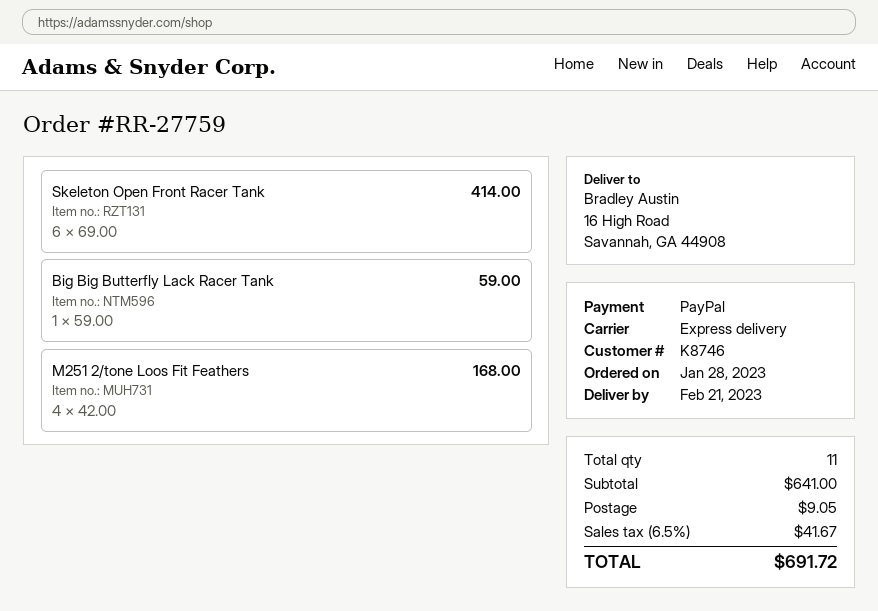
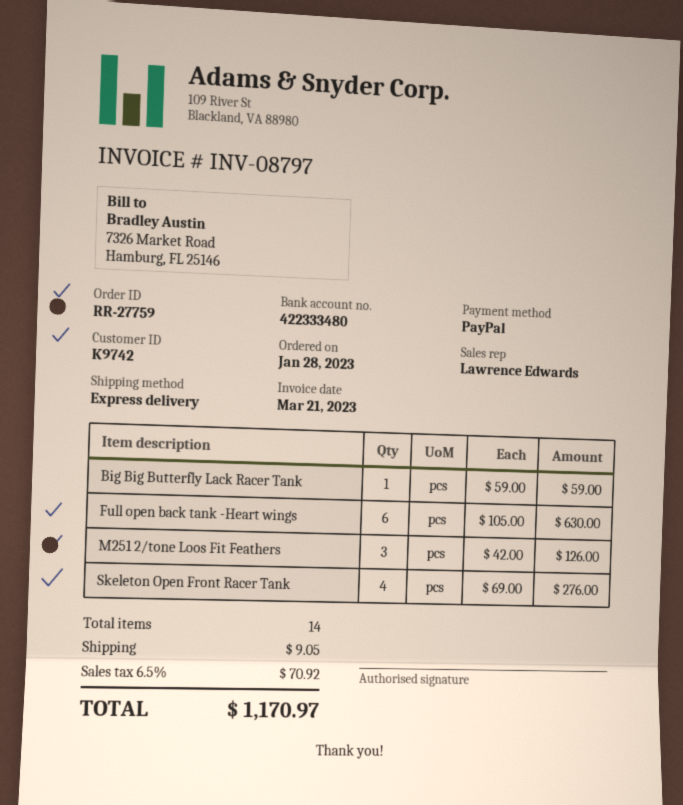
customer number: K8746 -> K9742
Skeleton Open Front Racer Tank: 6 x 69.00 = 414.00 -> 4 x 69.00 = 276.00
M251 2/tone Loos Fit Feathers: 4 x 42.00 = 168.00 -> 3 x 42.00 = 126.00
Full open back tank -Heart wings: none -> 6 x 105.00 = 630.00
total quantity: 11 -> 14
tax: 6.5% = 41.67 -> 6.5% = 70.92
total: 691.72 -> 1170.97

